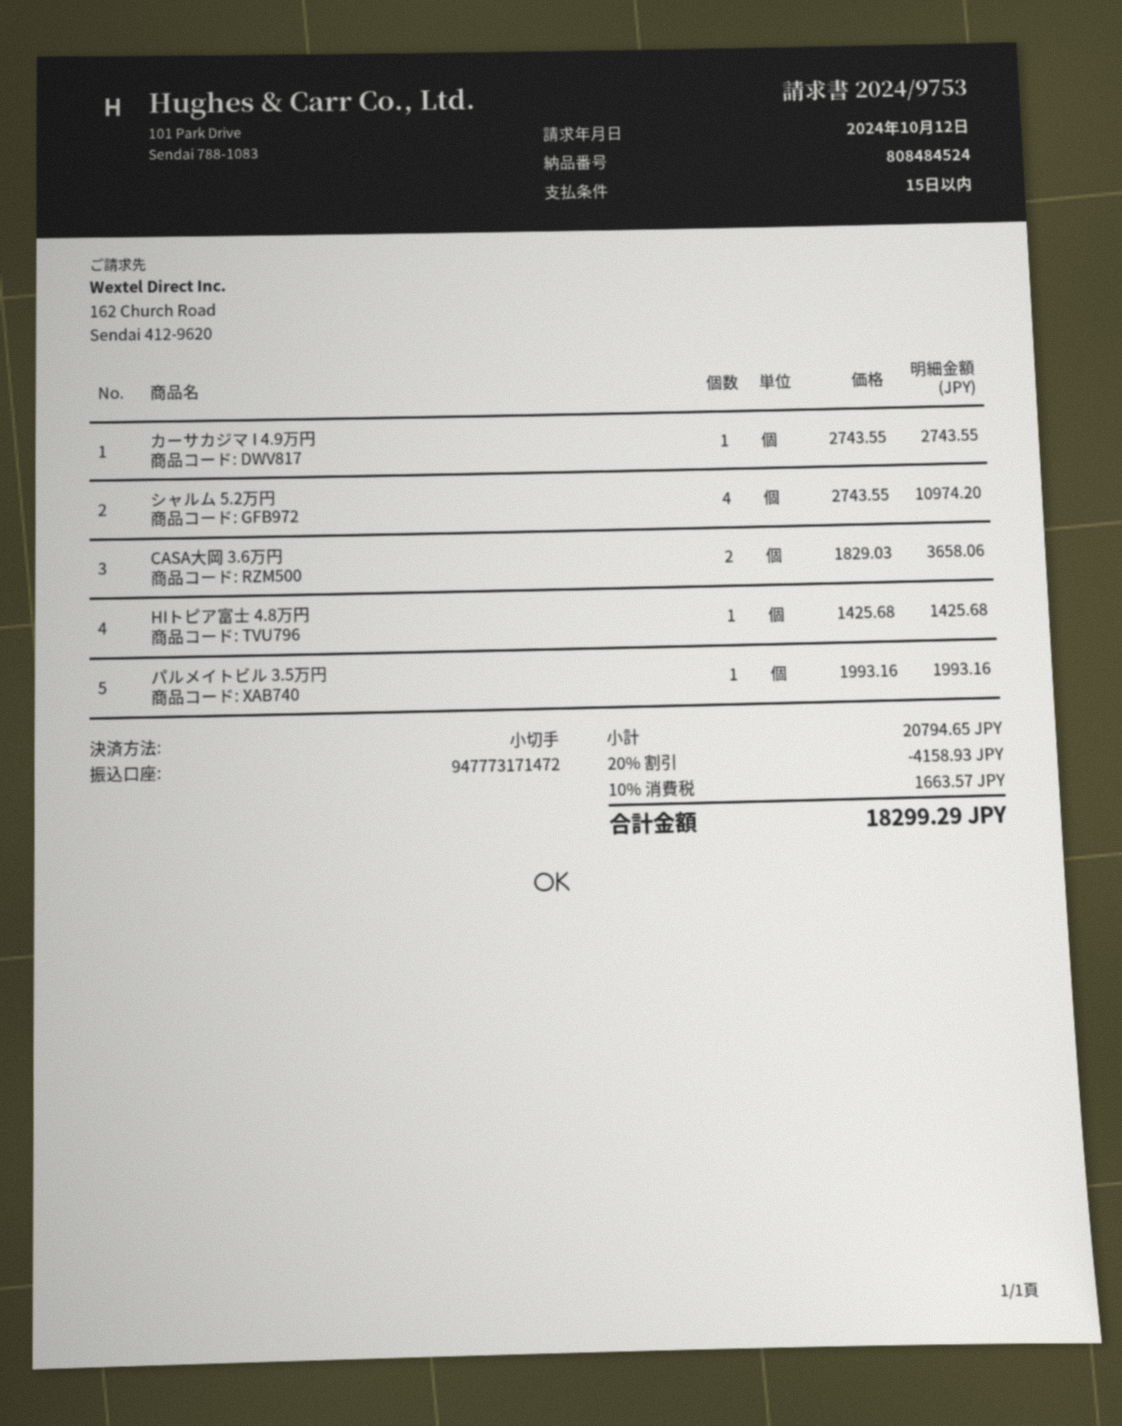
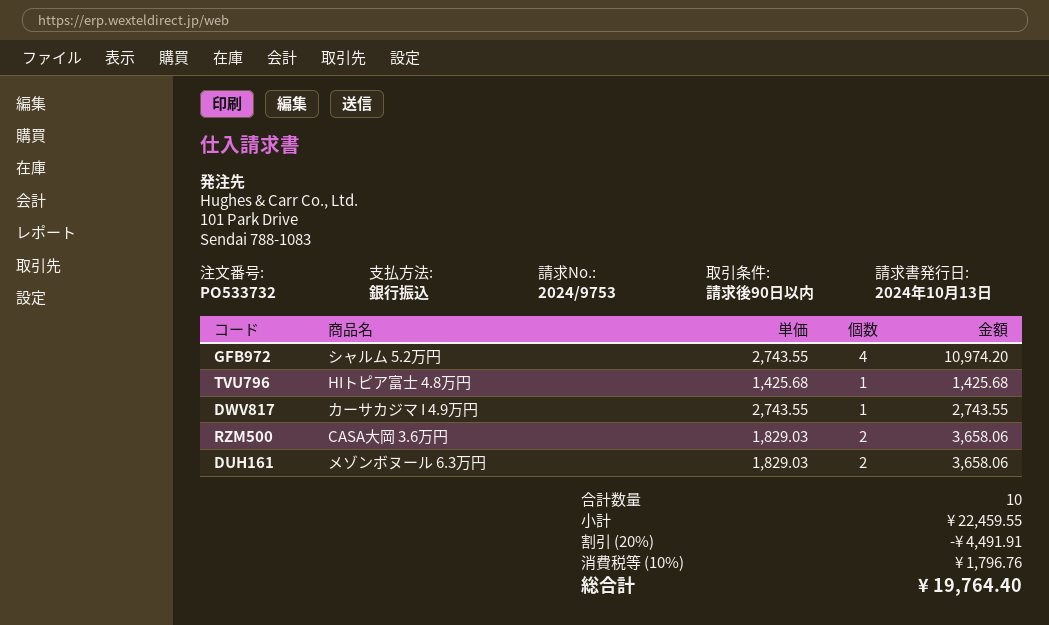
invoice date: 2024-10-12 -> 2024-10-13
payment terms: 15 days -> 90 days
payment method: cheque -> bank transfer
パルメイトビル 3.5万円: 1 x 1993.16 = 1993.16 -> none
メゾンボヌール 6.3万円: none -> 2 x 1829.03 = 3658.06
subtotal: 20794.65 -> 22459.55
discount: 20% = 4158.93 -> 20% = 4491.91
tax: 10% = 1663.57 -> 10% = 1796.76
total: 18299.29 -> 19764.40

